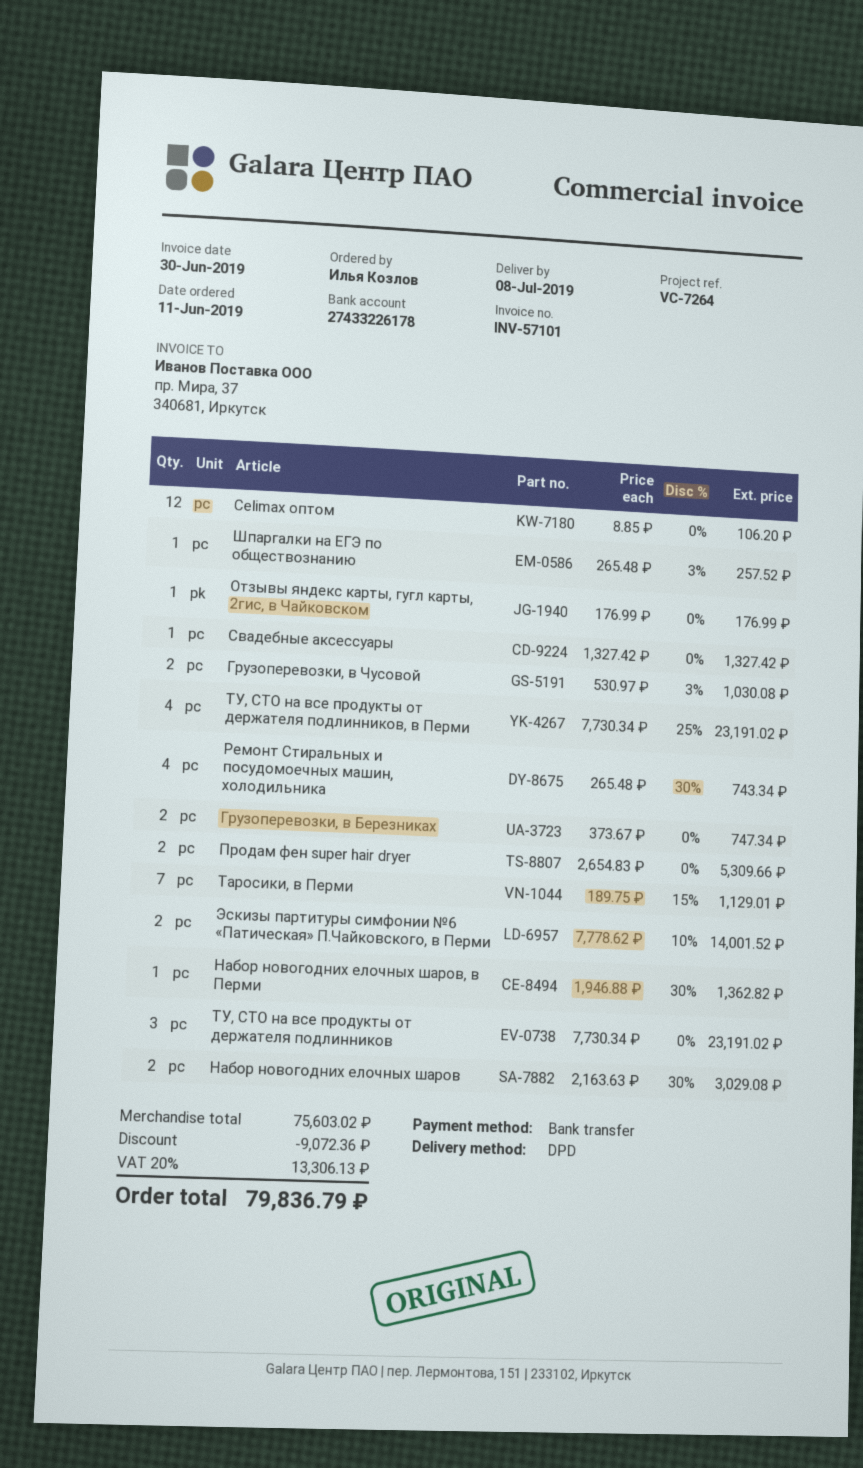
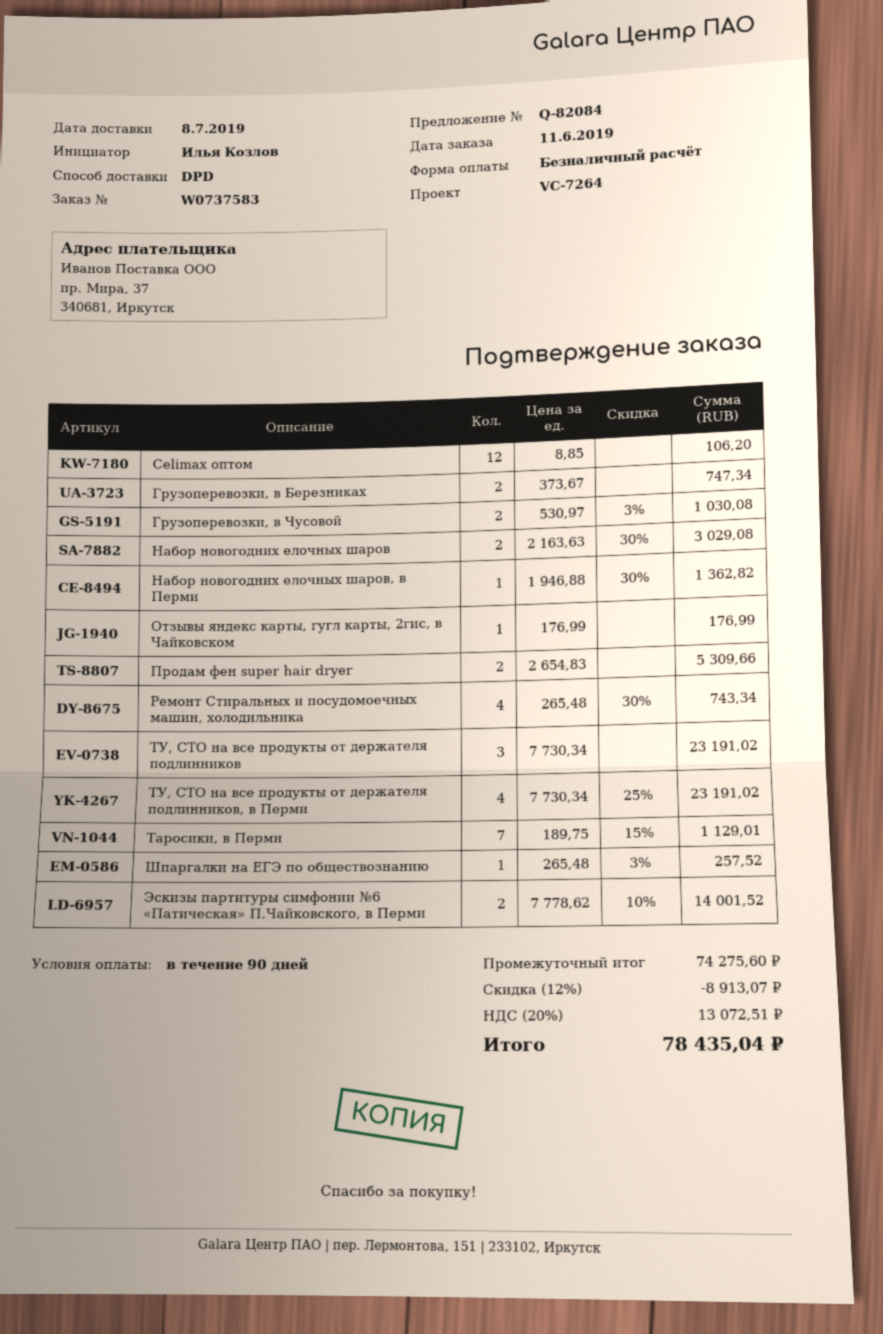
Свадебные аксессуары: 1 x 1327.42 = 1327.42 -> none
subtotal: 75603.02 -> 74275.60
discount: 9072.36 -> 8913.07
tax: 20% = 13306.13 -> 20% = 13072.51
total: 79836.79 -> 78435.04

